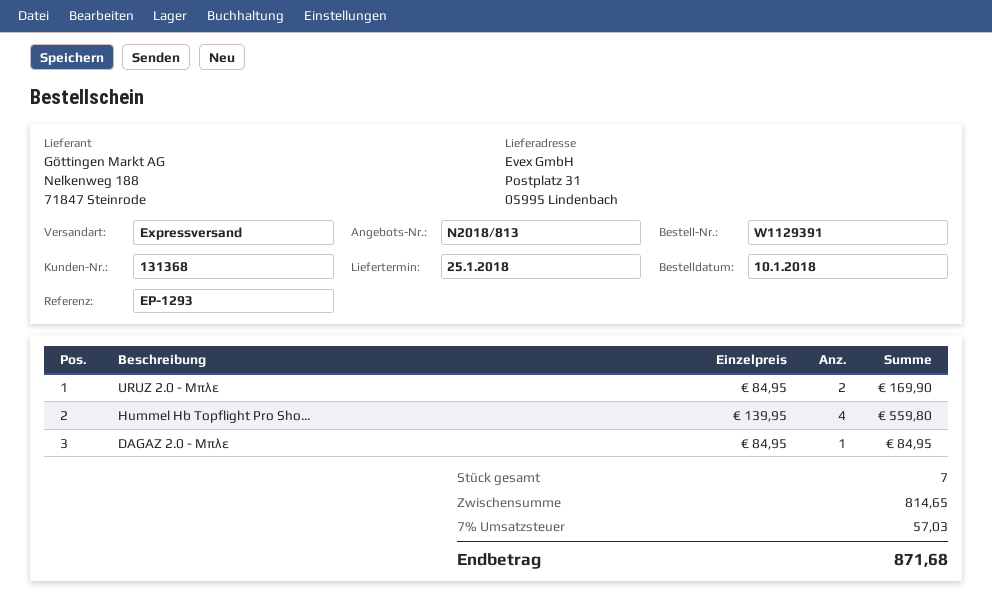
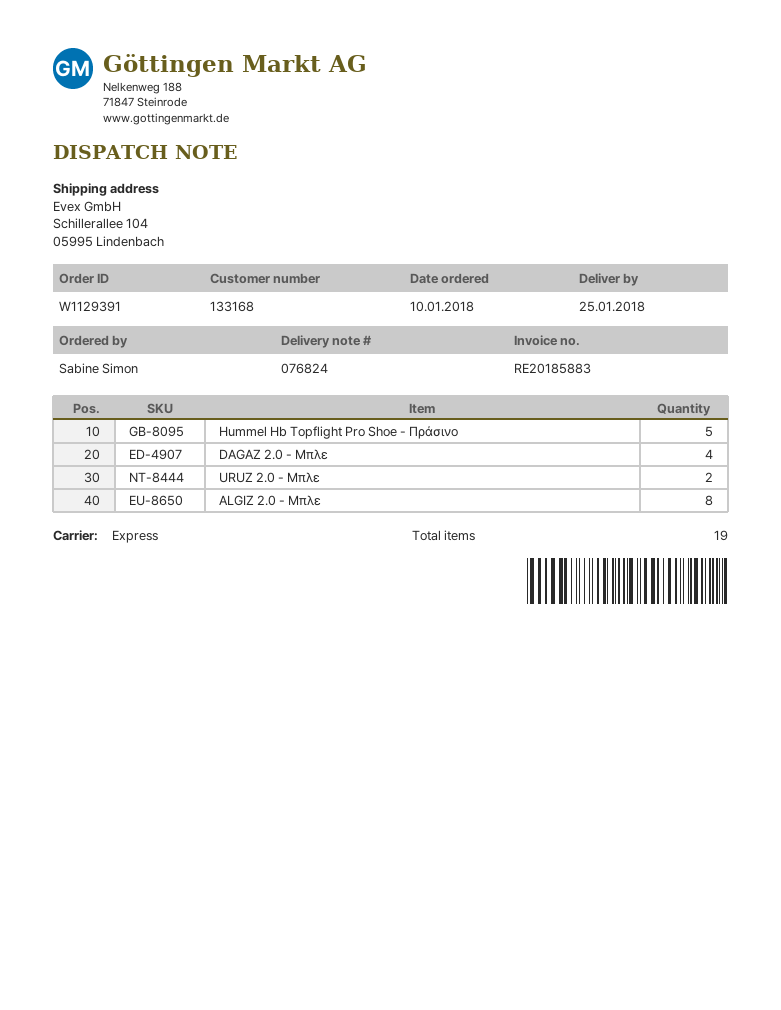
customer number: 131368 -> 133168
ship to: Postplatz 31, 05995 Lindenbach -> Schillerallee 104, 05995 Lindenbach
Hummel Hb Topflight Pro Sho...: 4 -> 5
DAGAZ 2.0 - Μπλε: 1 -> 4
ALGIZ 2.0 - Μπλε: none -> 8
total quantity: 7 -> 19

